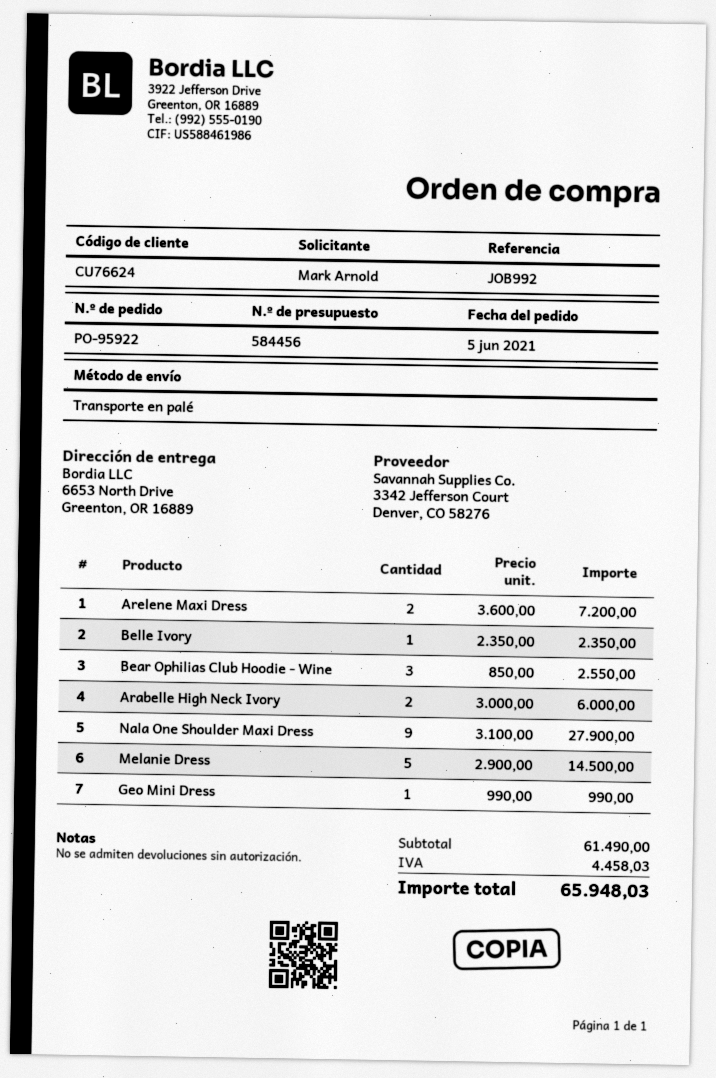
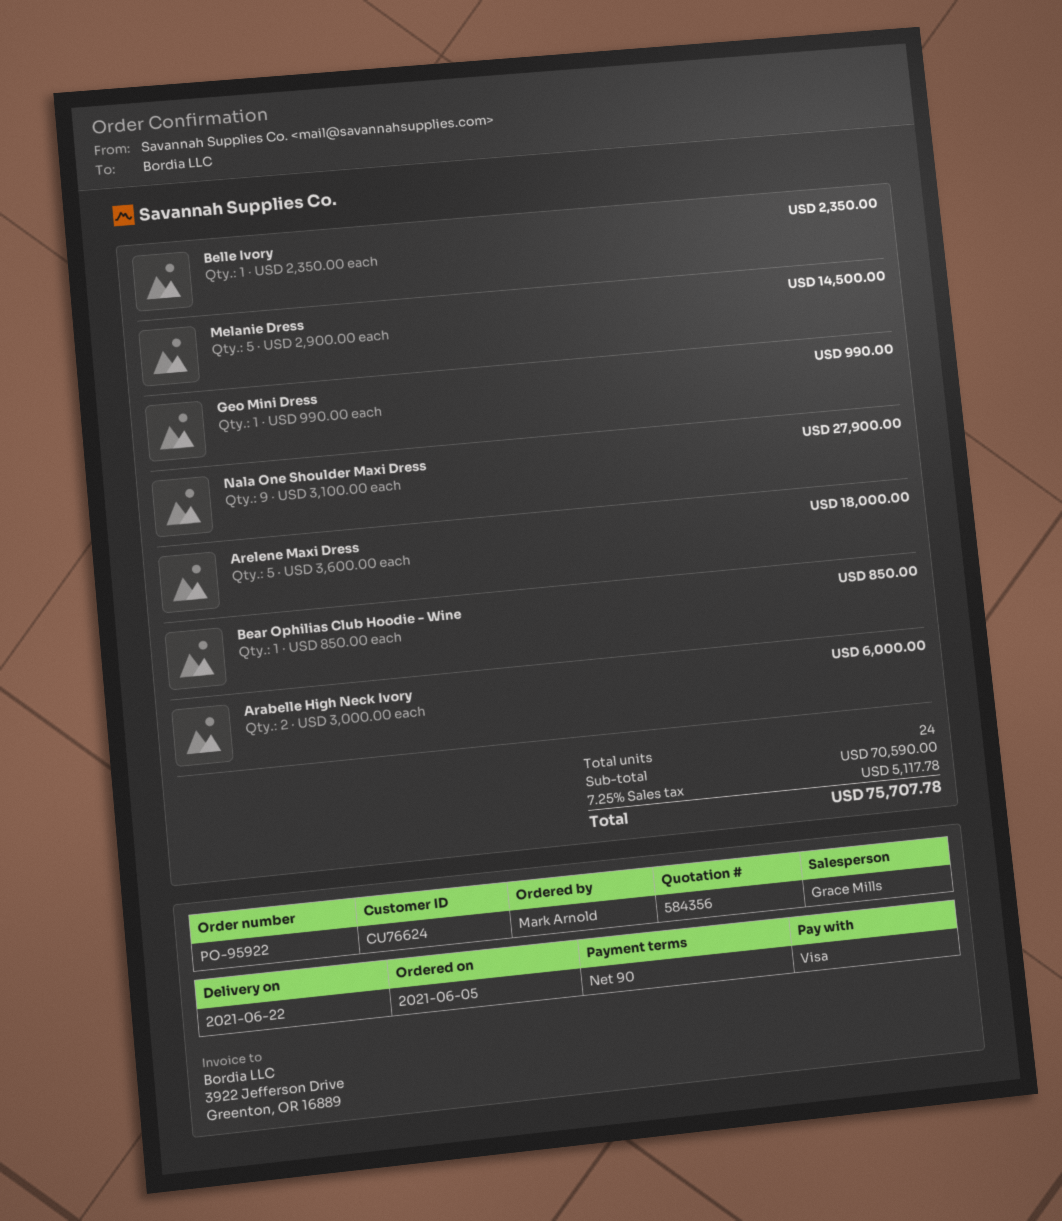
quote number: 584456 -> 584356
Arelene Maxi Dress: 2 x 3600.00 = 7200.00 -> 5 x 3600.00 = 18000.00
Bear Ophilias Club Hoodie - Wine: 3 x 850.00 = 2550.00 -> 1 x 850.00 = 850.00
subtotal: 61490.00 -> 70590.00
tax: 4458.03 -> 5117.78
total: 65948.03 -> 75707.78

